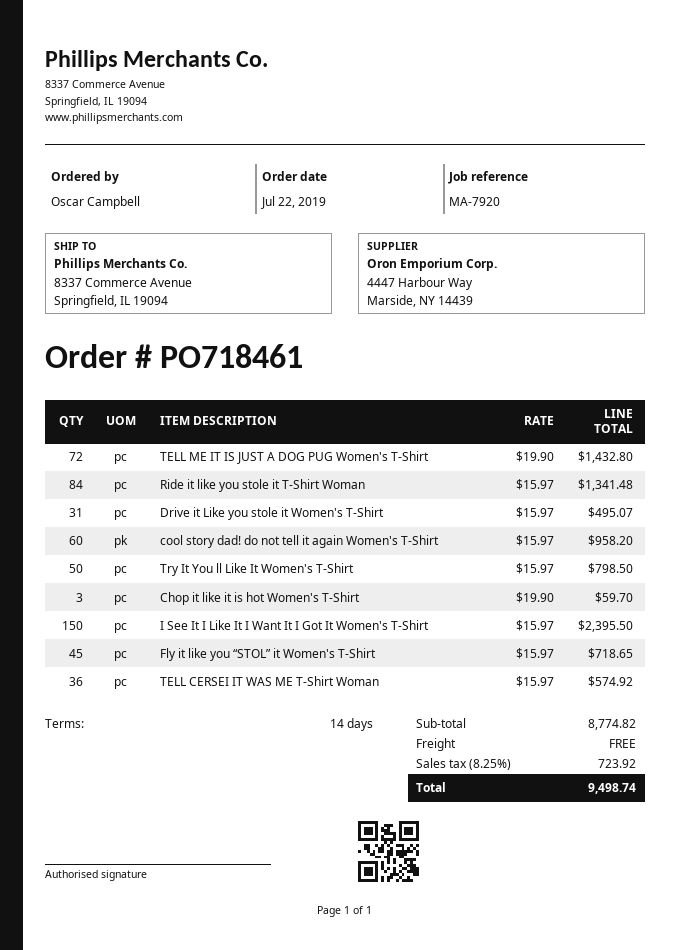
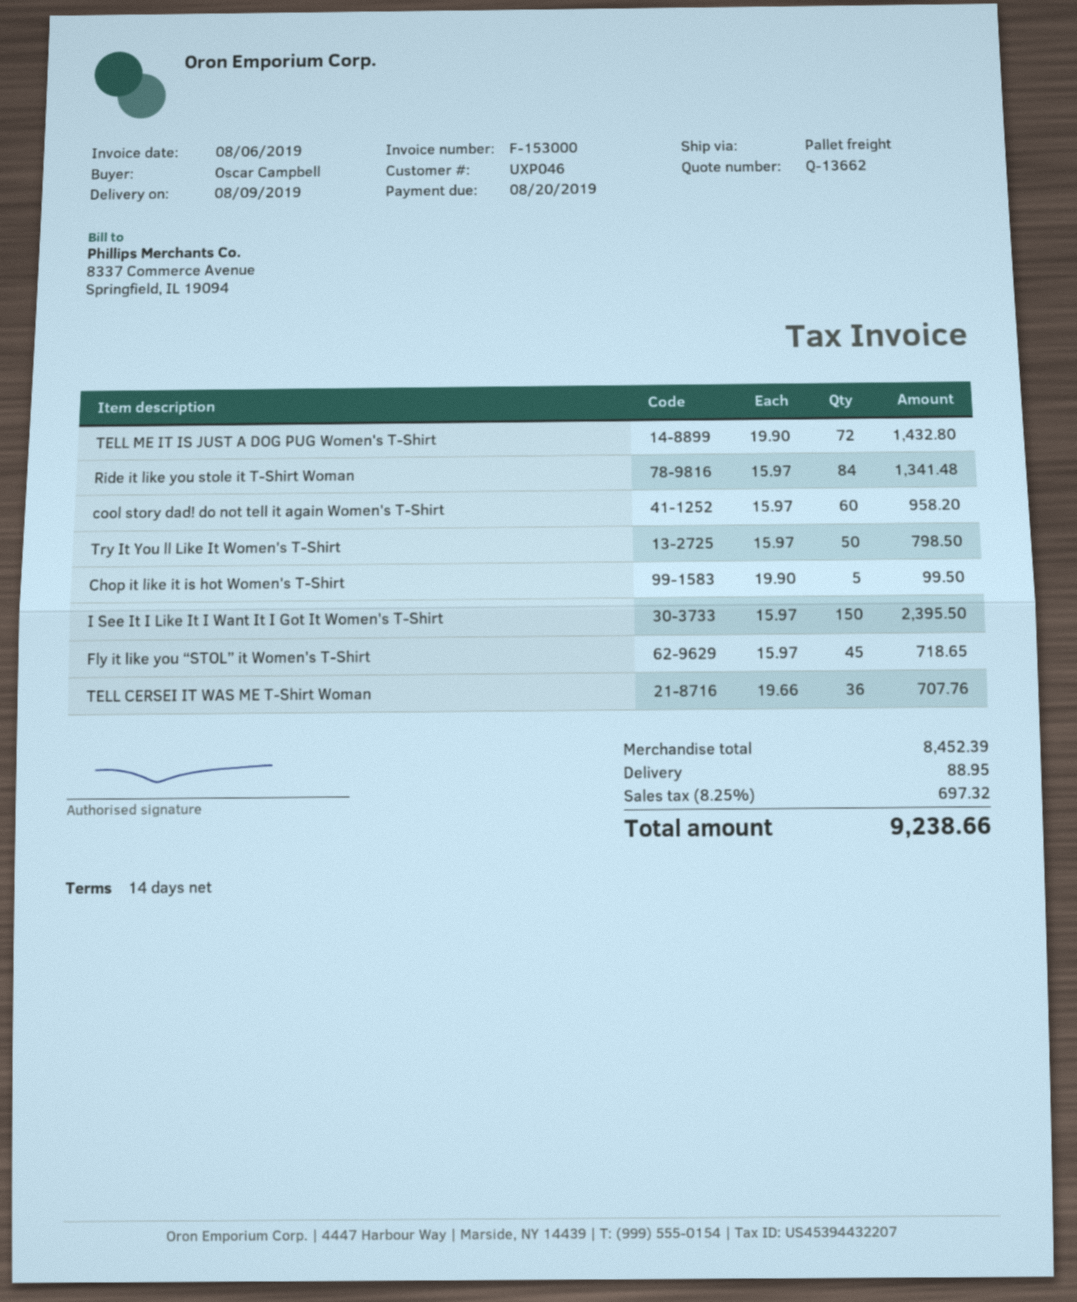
Drive it Like you stole it Women's T-Shirt: 31 x 15.97 = 495.07 -> none
Chop it like it is hot Women's T-Shirt: 3 x 19.90 = 59.70 -> 5 x 19.90 = 99.50
TELL CERSEI IT WAS ME T-Shirt Woman: 36 x 15.97 = 574.92 -> 36 x 19.66 = 707.76
subtotal: 8774.82 -> 8452.39
shipping: 0.00 -> 88.95
tax: 8.25% = 723.92 -> 8.25% = 697.32
total: 9498.74 -> 9238.66

